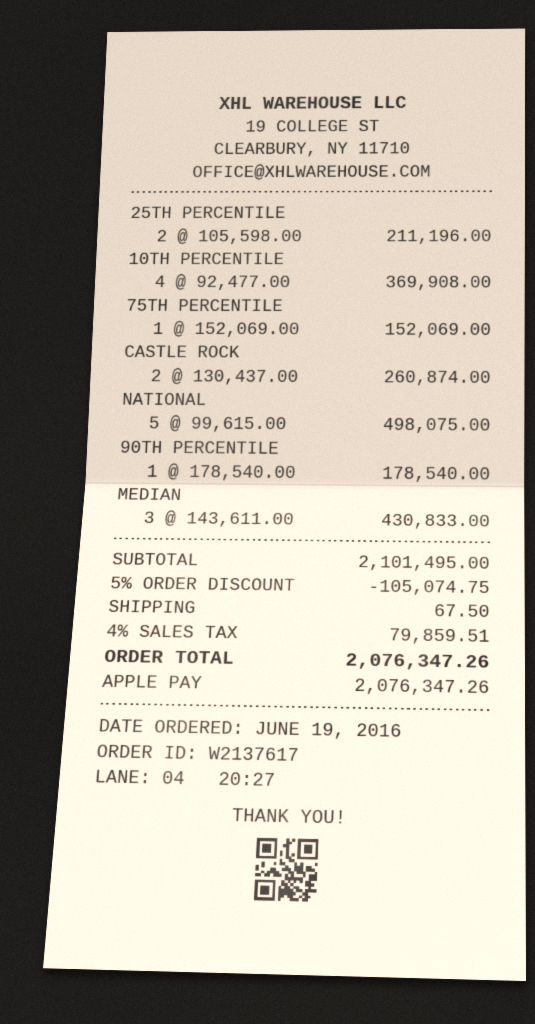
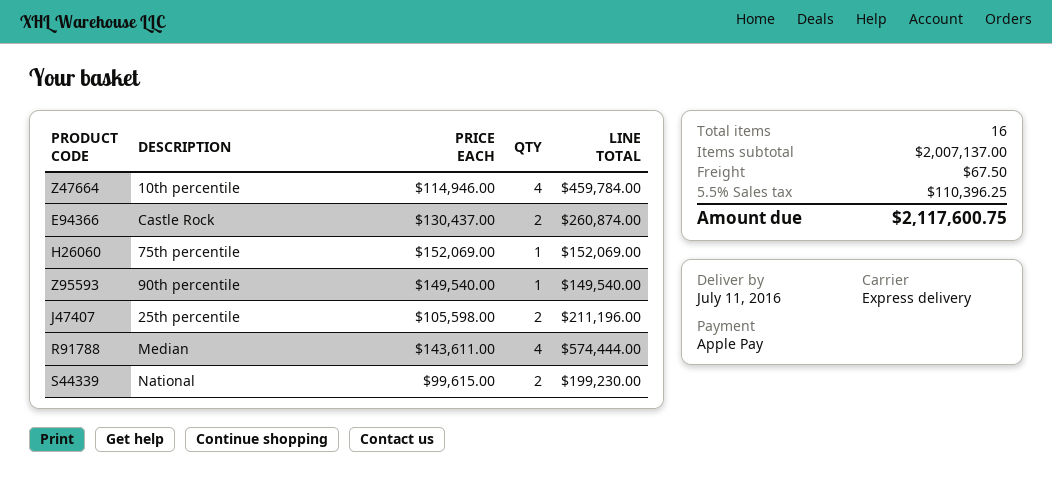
10TH PERCENTILE: 4 x 92477.00 = 369908.00 -> 4 x 114946.00 = 459784.00
NATIONAL: 5 x 99615.00 = 498075.00 -> 2 x 99615.00 = 199230.00
90TH PERCENTILE: 1 x 178540.00 = 178540.00 -> 1 x 149540.00 = 149540.00
MEDIAN: 3 x 143611.00 = 430833.00 -> 4 x 143611.00 = 574444.00
subtotal: 2101495.00 -> 2007137.00
discount: 5% = 105074.75 -> none
tax: 4% = 79859.51 -> 5.5% = 110396.25
total: 2076347.26 -> 2117600.75

